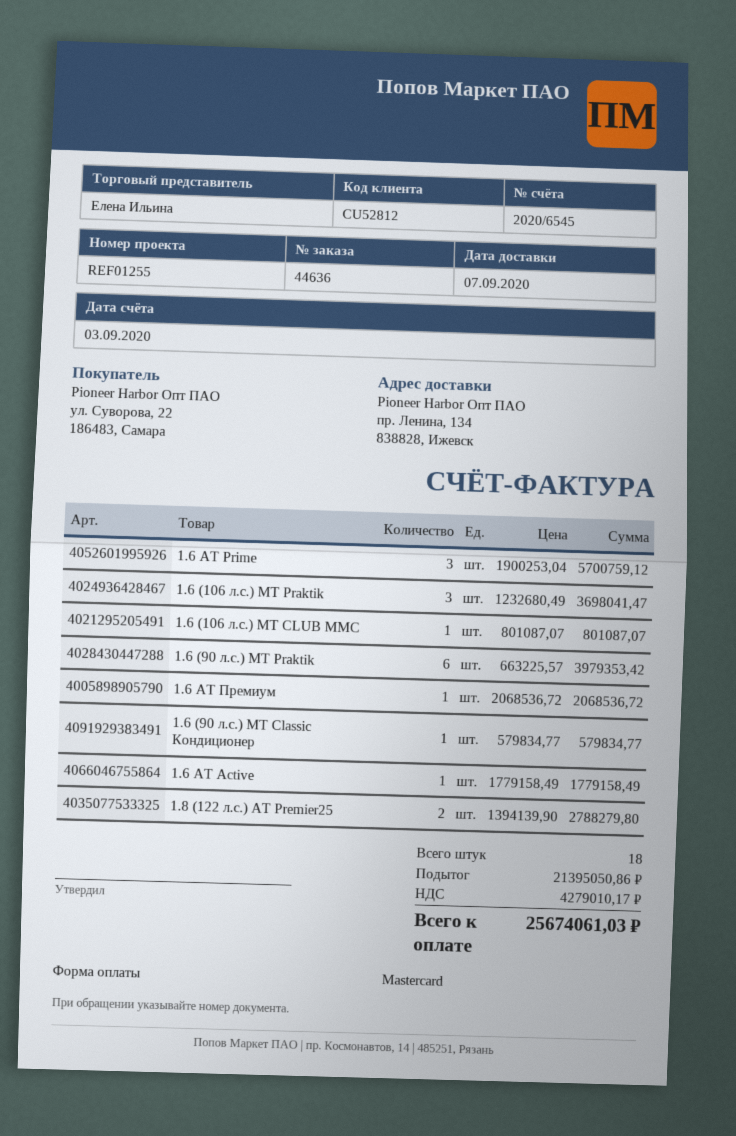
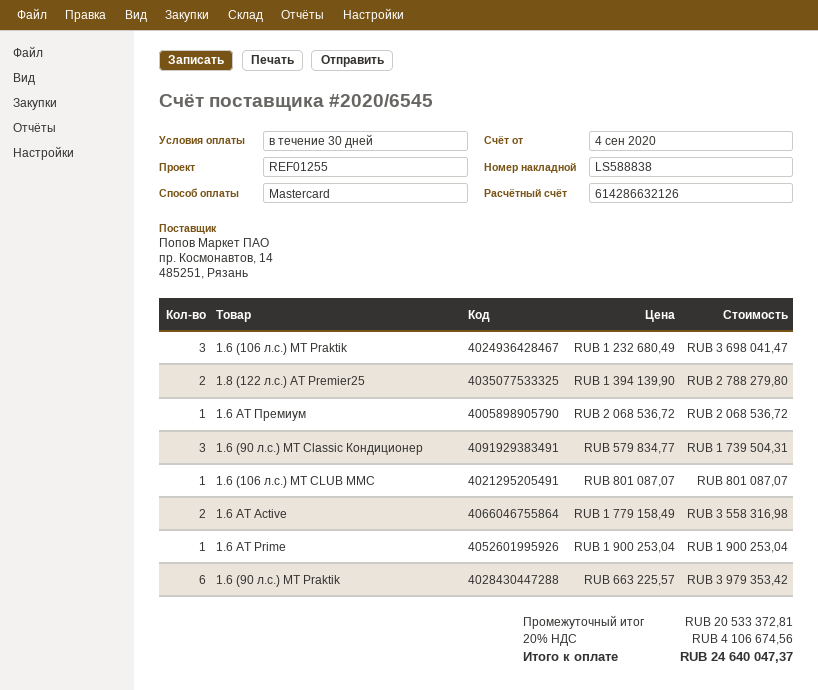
invoice date: 2020-09-03 -> 2020-09-04
1.6 AT Prime: 3 x 1900253.04 = 5700759.12 -> 1 x 1900253.04 = 1900253.04
1.6 (90 л.с.) MT Classic Кондиционер: 1 x 579834.77 = 579834.77 -> 3 x 579834.77 = 1739504.31
1.6 AT Active: 1 x 1779158.49 = 1779158.49 -> 2 x 1779158.49 = 3558316.98
subtotal: 21395050.86 -> 20533372.81
tax: 4279010.17 -> 4106674.56
total: 25674061.03 -> 24640047.37

